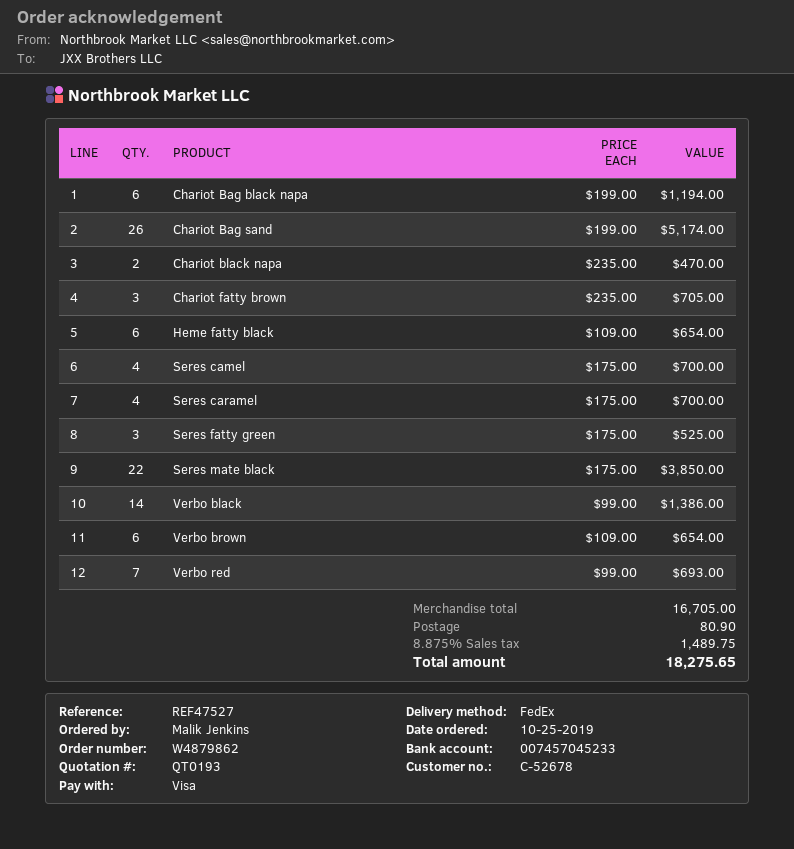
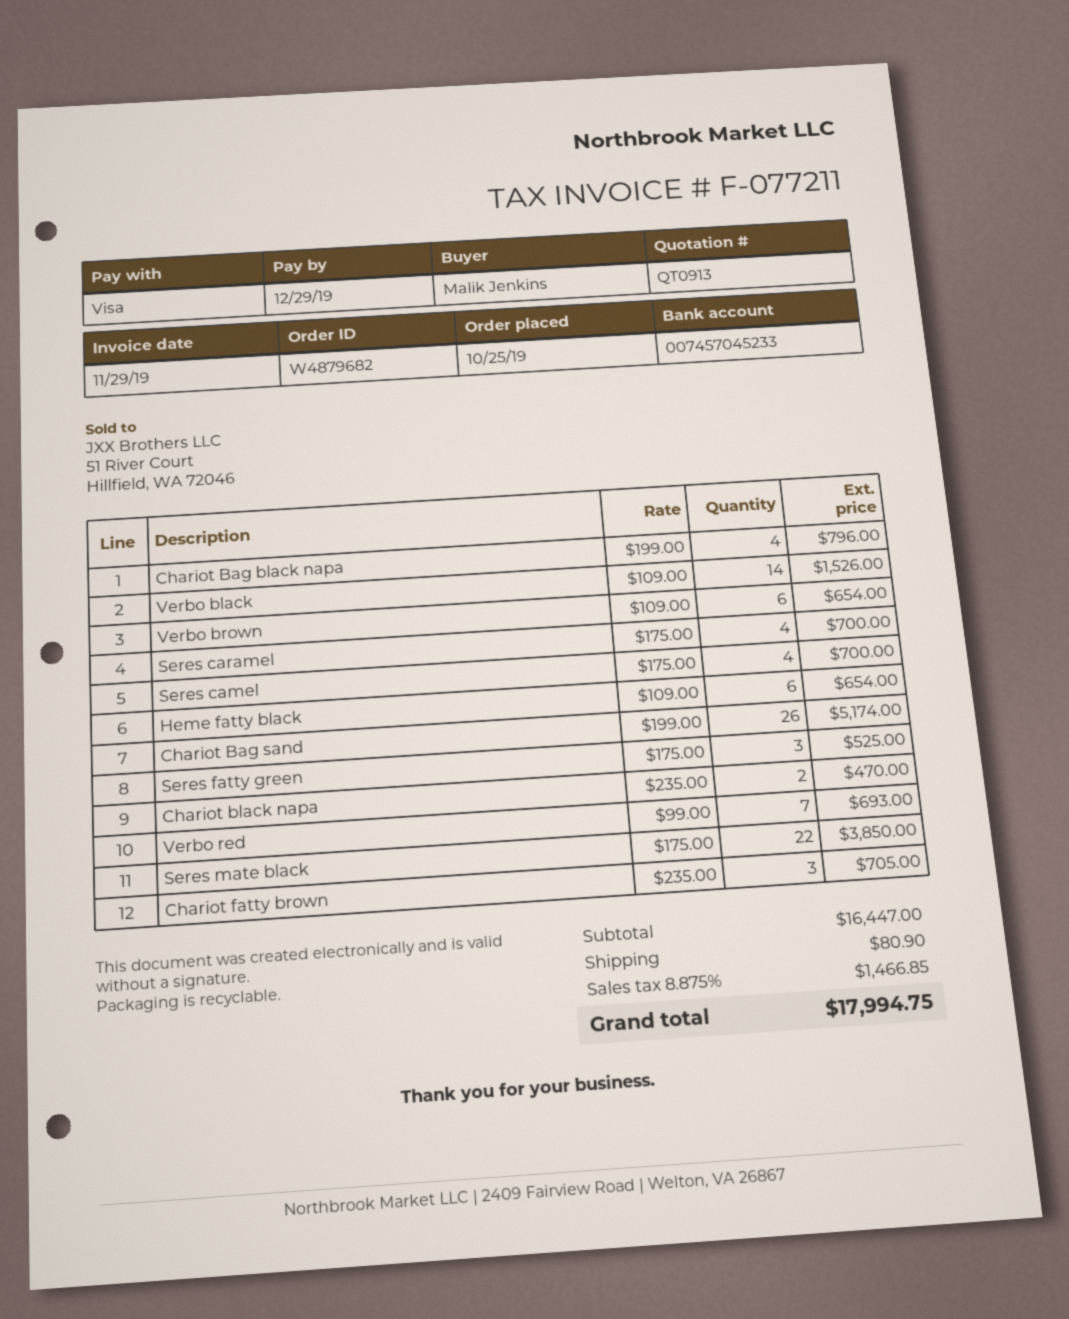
quote number: QT0193 -> QT0913
order number: W4879862 -> W4879682
Chariot Bag black napa: 6 x 199.00 = 1194.00 -> 4 x 199.00 = 796.00
Verbo black: 14 x 99.00 = 1386.00 -> 14 x 109.00 = 1526.00
subtotal: 16705.00 -> 16447.00
tax: 8.875% = 1489.75 -> 8.875% = 1466.85
total: 18275.65 -> 17994.75

